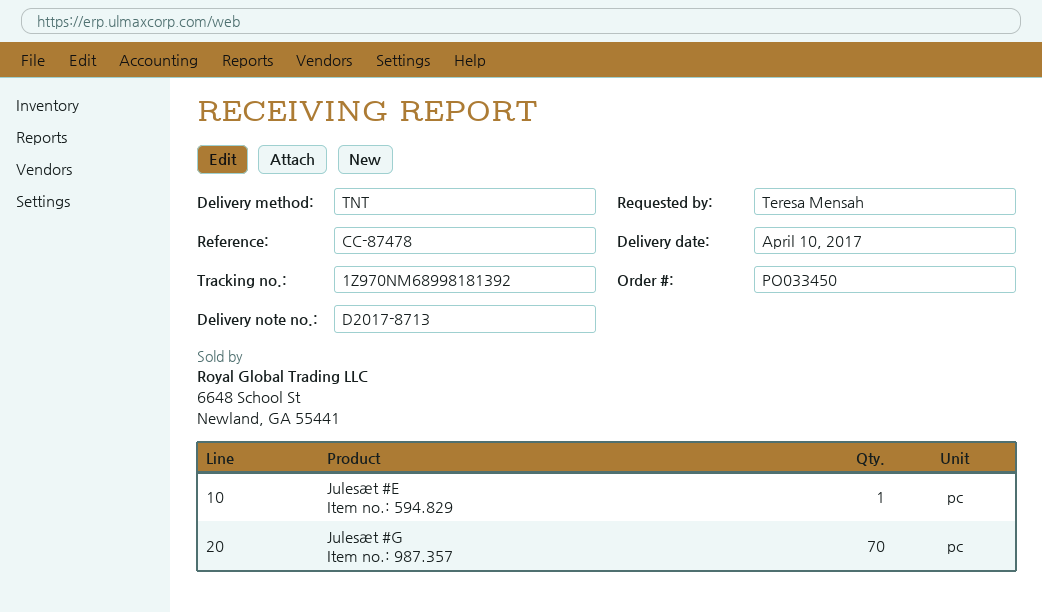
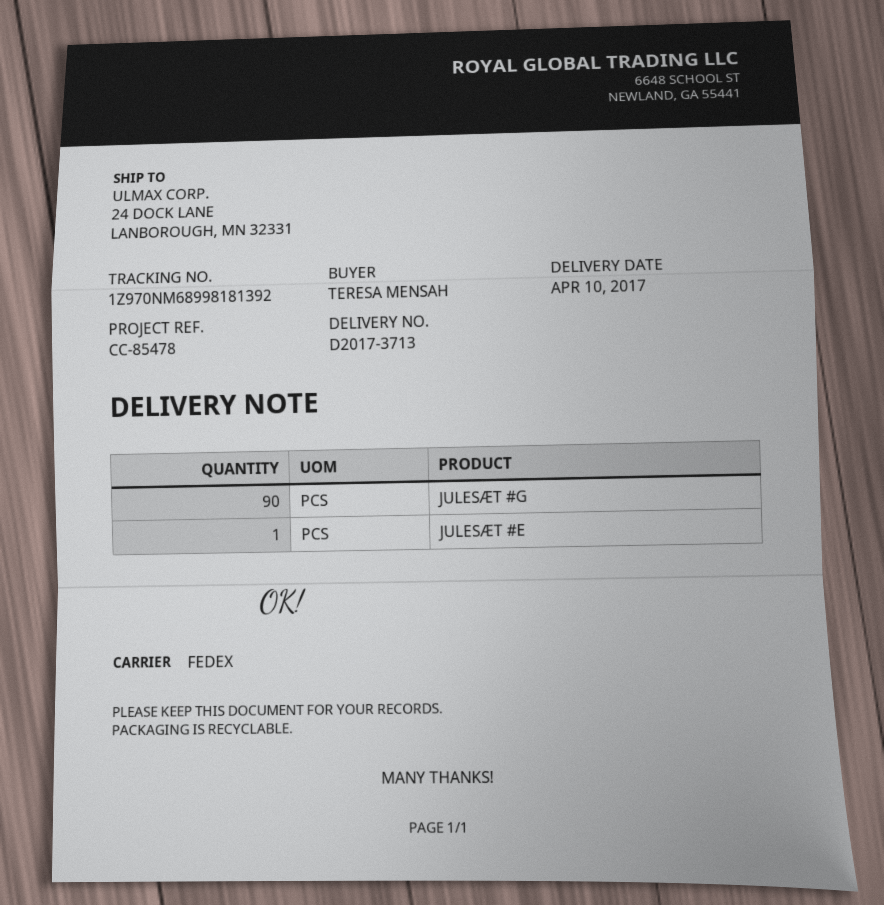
delivery note number: D2017-8713 -> D2017-3713
reference: CC-87478 -> CC-85478
shipping method: TNT -> FedEx
Julesæt #G: 70 -> 90

